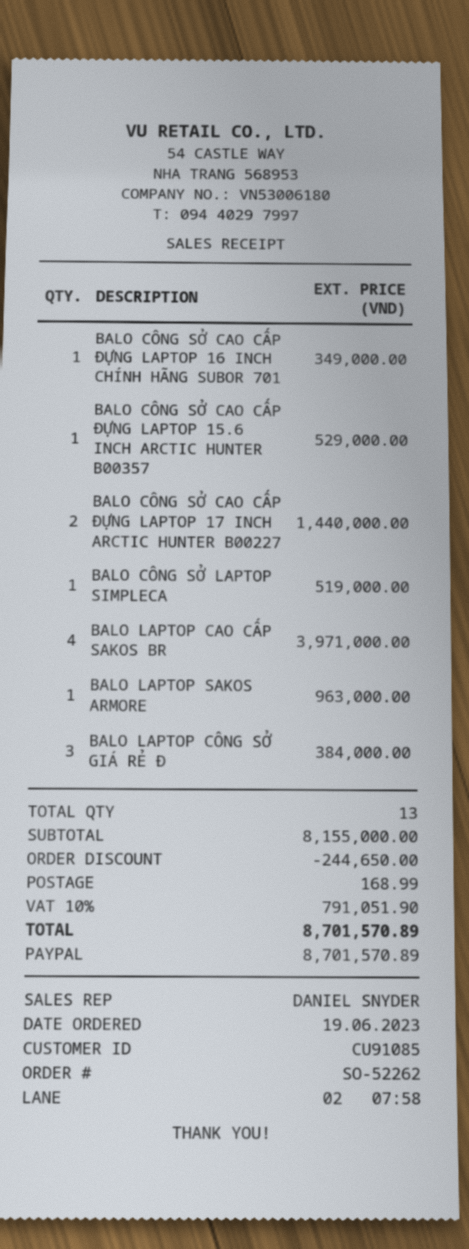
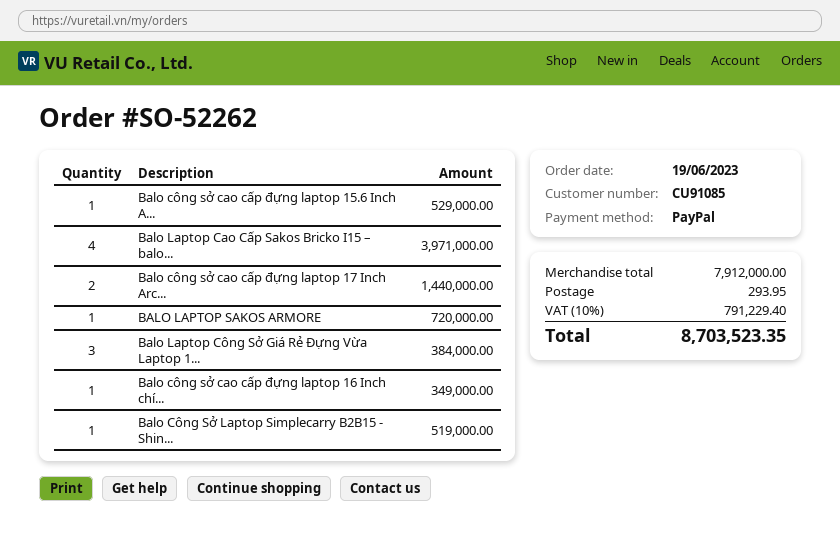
BALO LAPTOP SAKOS ARMORE: 1 for 963000.00 -> 1 for 720000.00
subtotal: 8155000.00 -> 7912000.00
discount: 244650.00 -> none
shipping: 168.99 -> 293.95
tax: 10% = 791051.90 -> 10% = 791229.40
total: 8701570.89 -> 8703523.35

